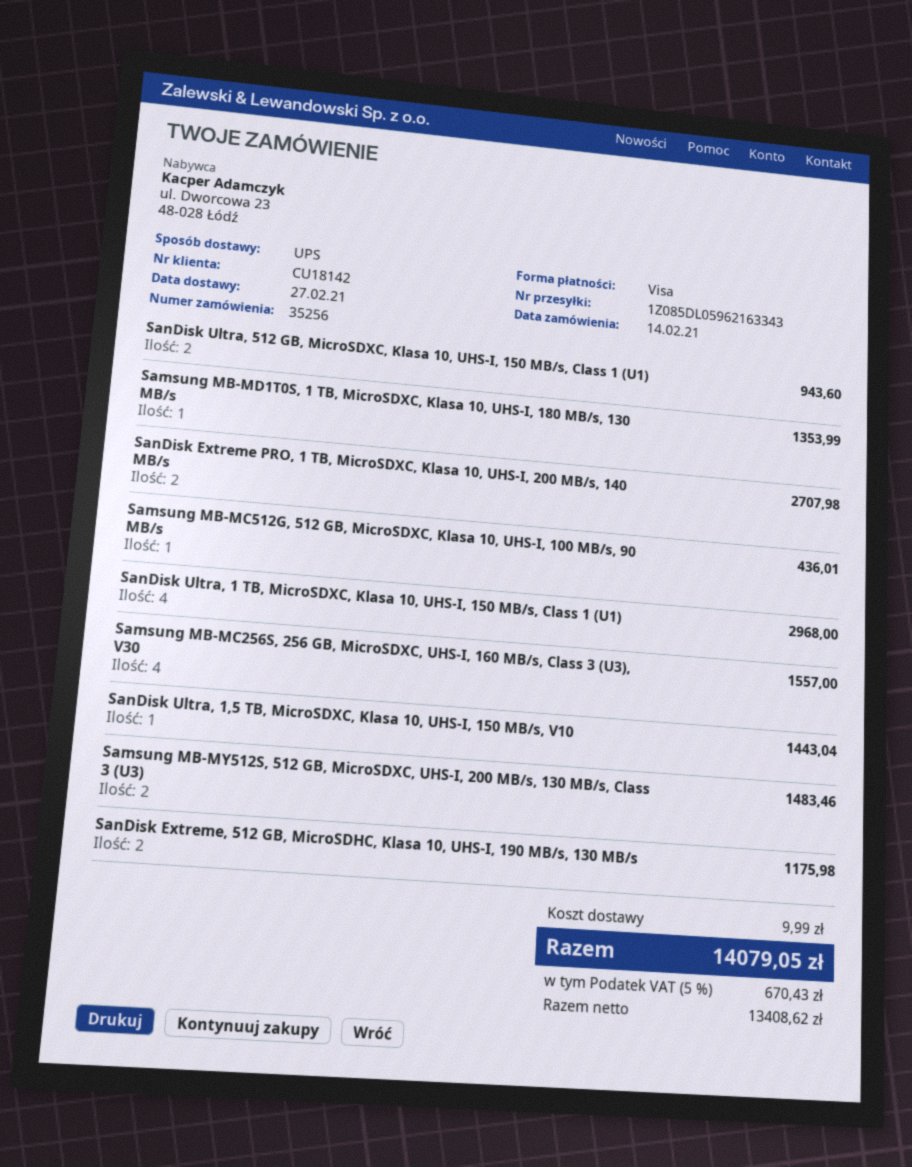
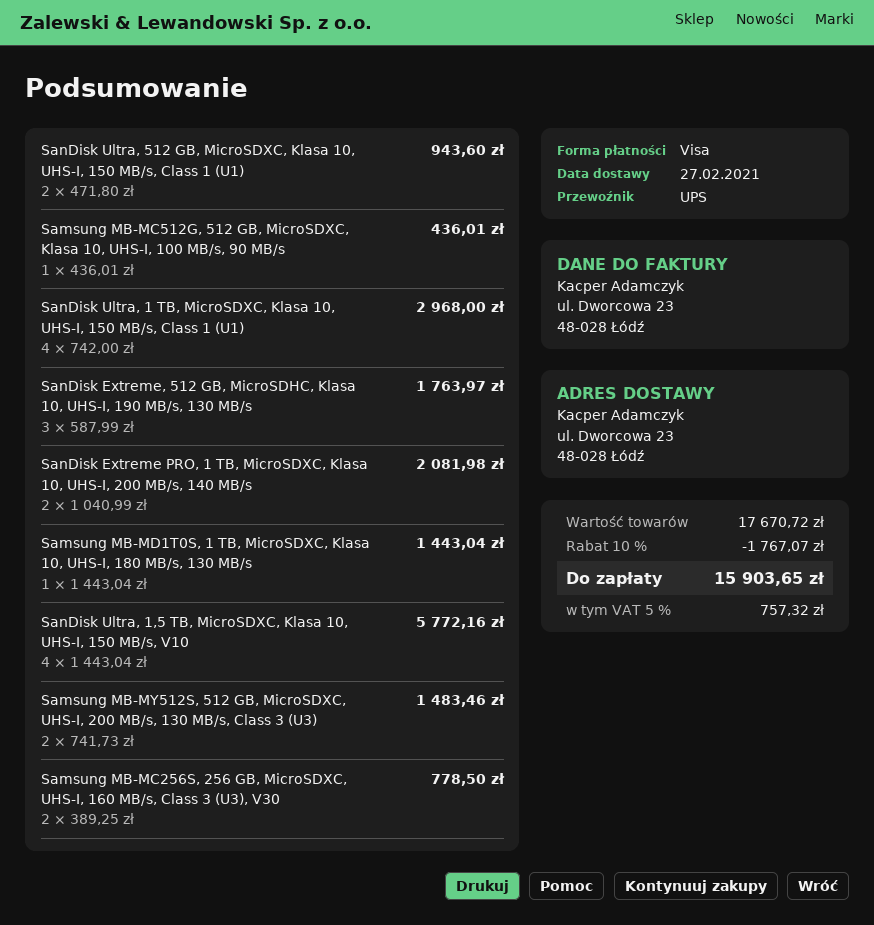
Samsung MB-MD1T0S, 1 TB, MicroSDXC, Klasa 10, UHS-I, 180 MB/s, 130 MB/s: 1 for 1353.99 -> 1 for 1443.04
SanDisk Extreme PRO, 1 TB, MicroSDXC, Klasa 10, UHS-I, 200 MB/s, 140 MB/s: 2 for 2707.98 -> 2 for 2081.98
Samsung MB-MC256S, 256 GB, MicroSDXC, UHS-I, 160 MB/s, Class 3 (U3), V30: 4 for 1557.00 -> 2 for 778.50
SanDisk Ultra, 1,5 TB, MicroSDXC, Klasa 10, UHS-I, 150 MB/s, V10: 1 for 1443.04 -> 4 for 5772.16
SanDisk Extreme, 512 GB, MicroSDHC, Klasa 10, UHS-I, 190 MB/s, 130 MB/s: 2 for 1175.98 -> 3 for 1763.97
discount: none -> 10% = 1767.07
shipping: 9.99 -> none
tax: 5% = 670.43 -> 5% = 757.32
total: 14079.05 -> 15903.65

